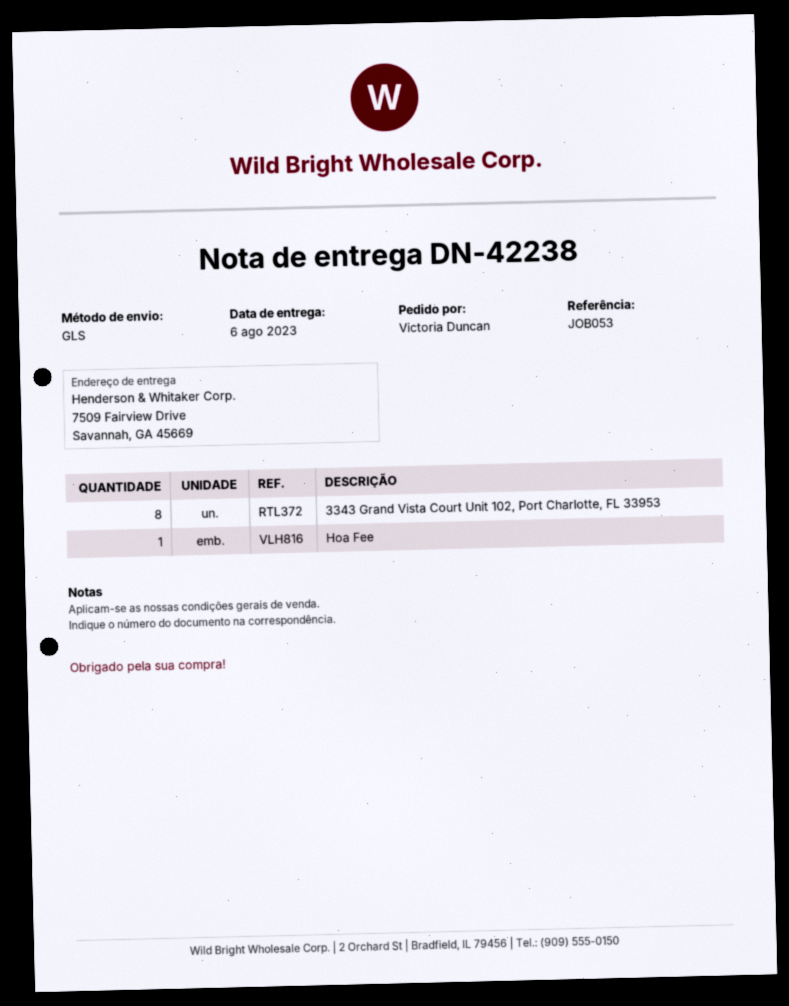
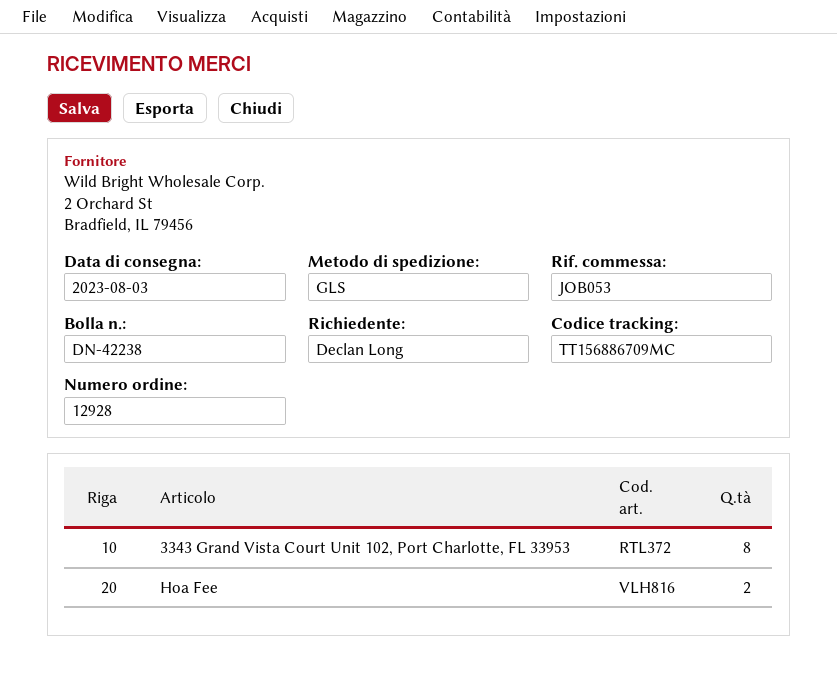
delivery date: 2023-08-06 -> 2023-08-03
ordered by: Victoria Duncan -> Declan Long
Hoa Fee: 1 -> 2

